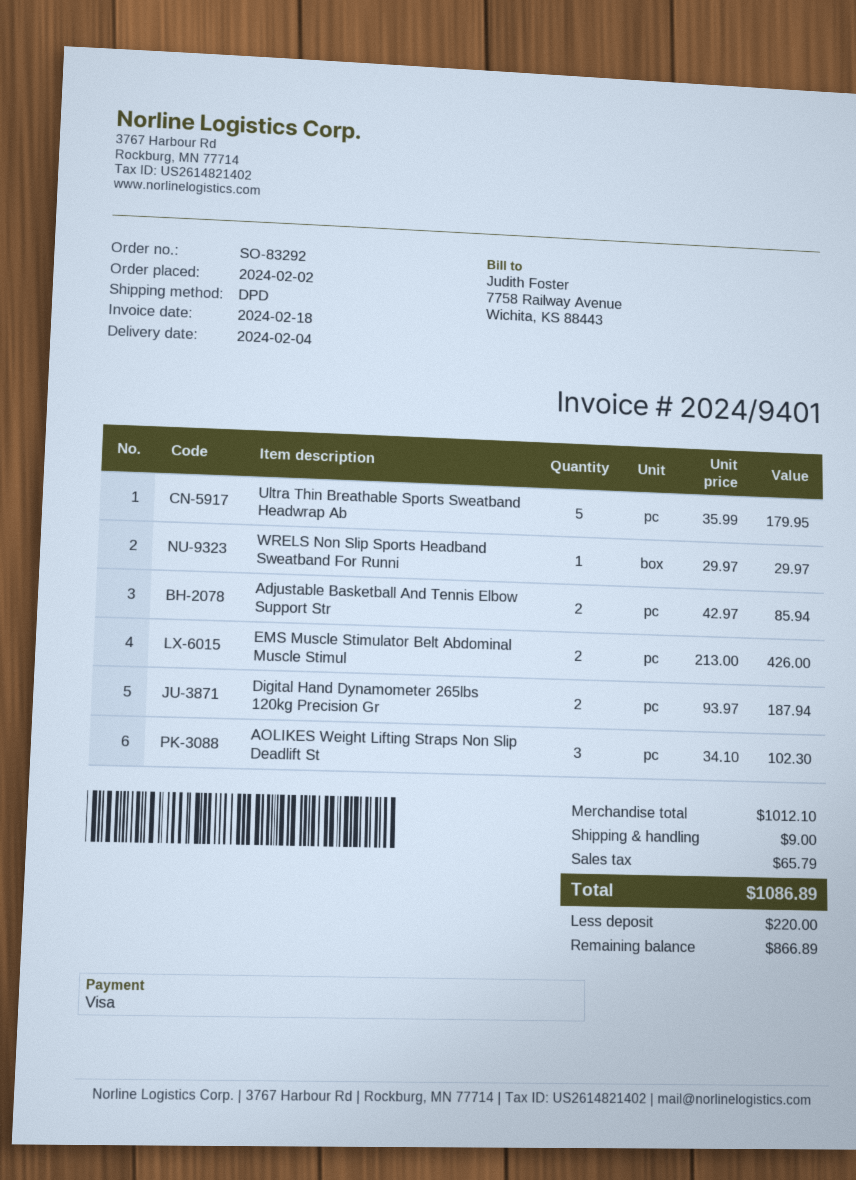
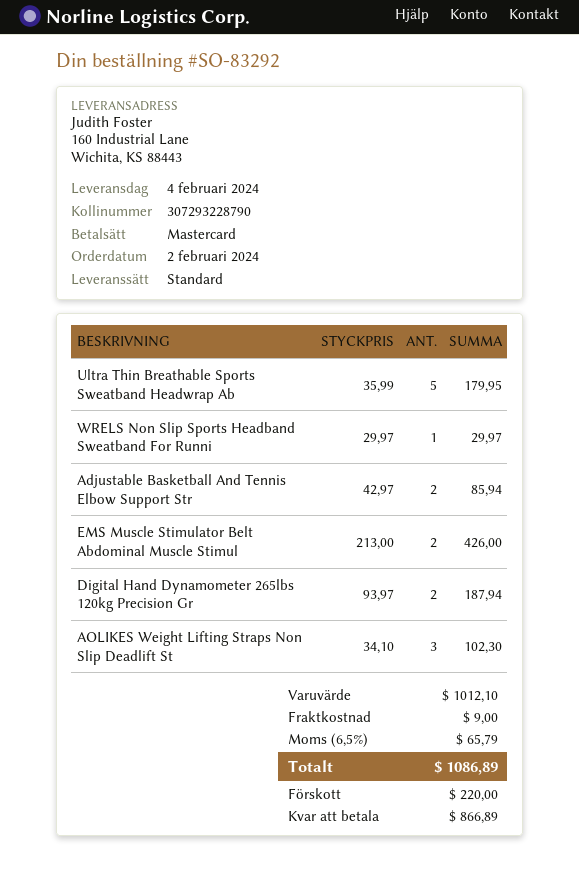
payment method: Visa -> Mastercard
shipping method: DPD -> standard

